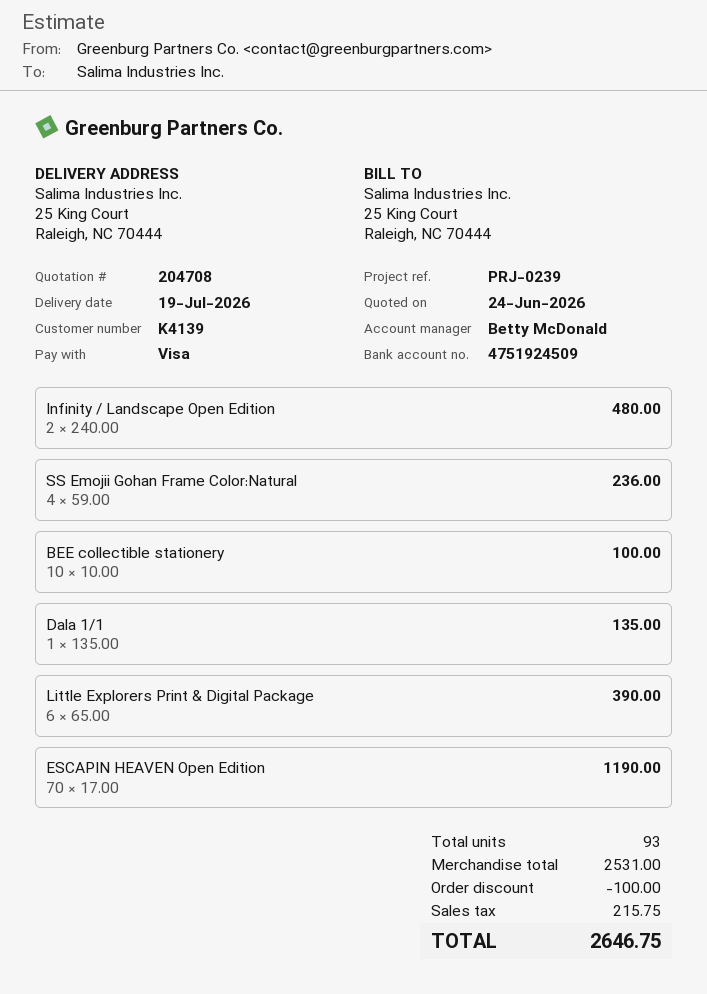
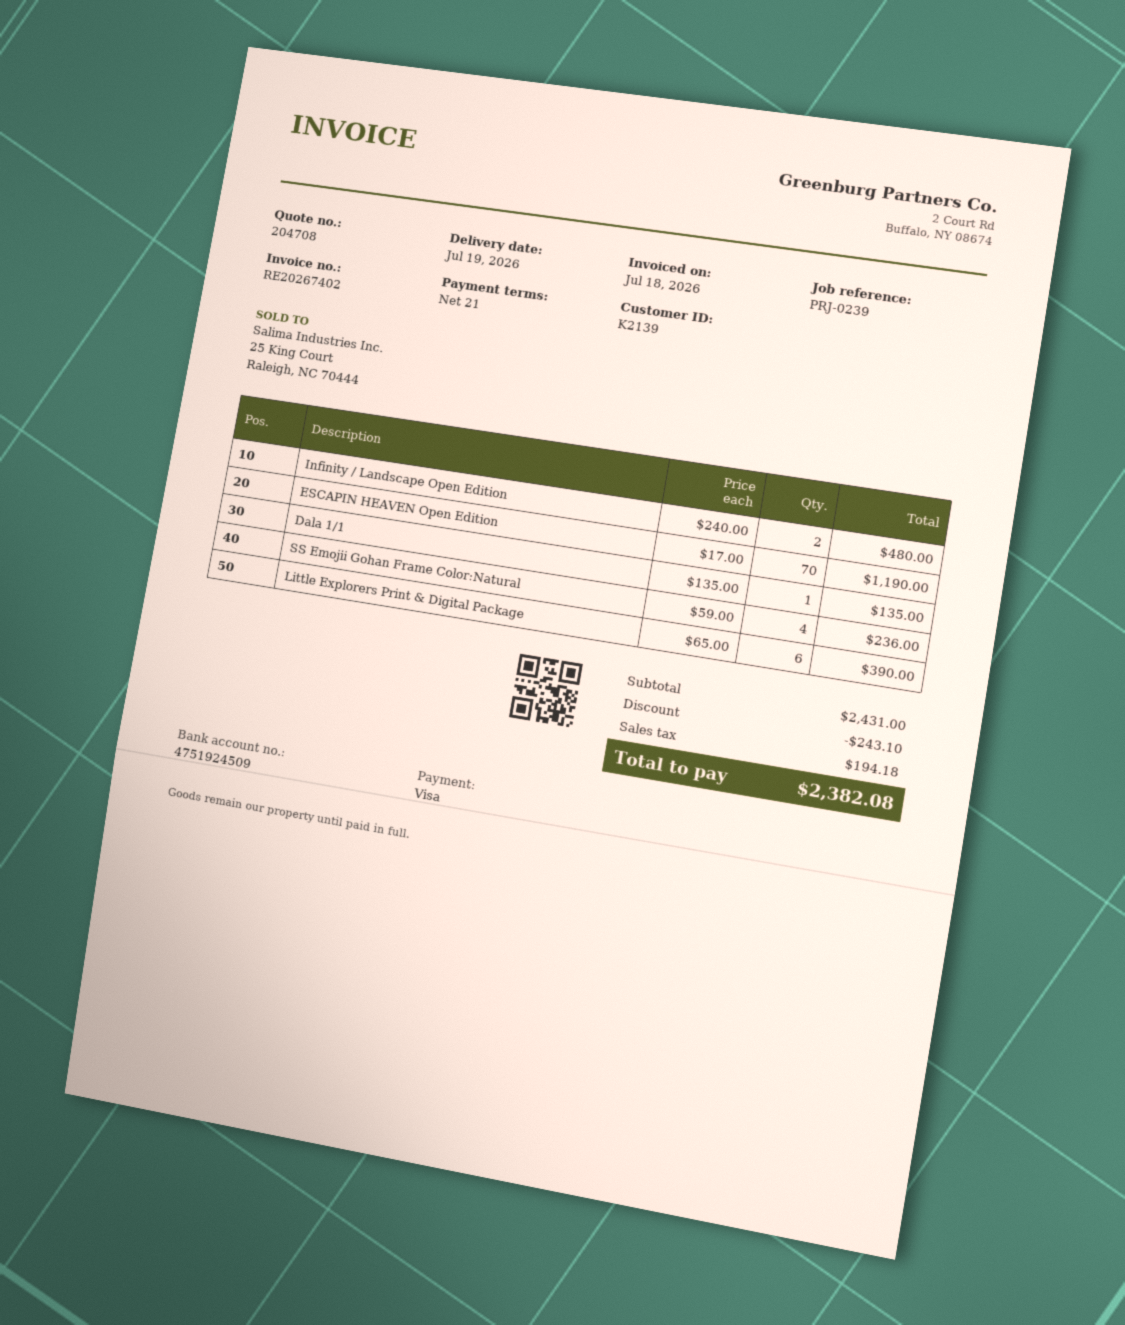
customer number: K4139 -> K2139
BEE collectible stationery: 10 x 10.00 = 100.00 -> none
subtotal: 2531.00 -> 2431.00
discount: 100.00 -> 243.10
tax: 215.75 -> 194.18
total: 2646.75 -> 2382.08

